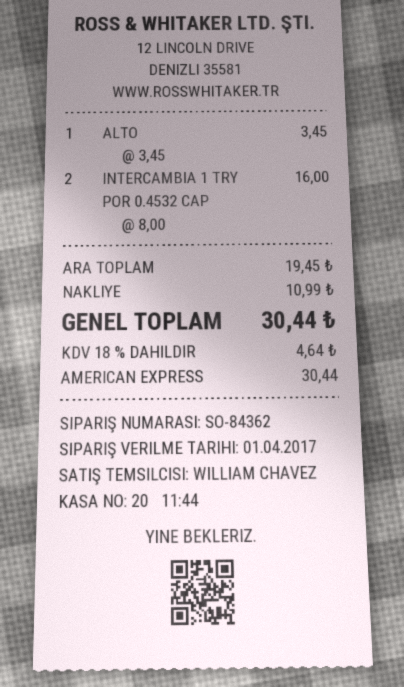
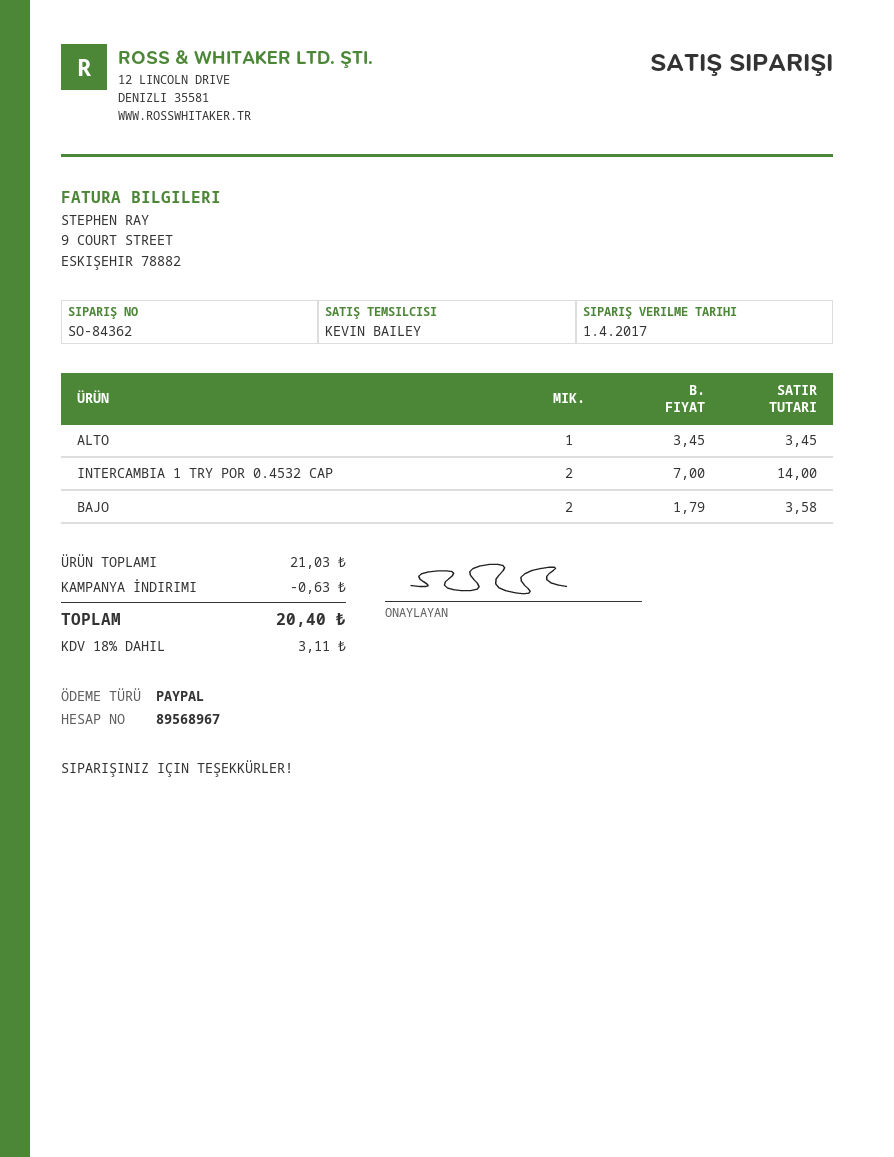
sales rep: WILLIAM CHAVEZ -> KEVIN BAILEY
payment method: American Express -> PayPal
INTERCAMBIA 1 TRY POR 0.4532 CAP: 2 x 8.00 = 16.00 -> 2 x 7.00 = 14.00
BAJO: none -> 2 x 1.79 = 3.58
subtotal: 19.45 -> 21.03
discount: none -> 0.63
shipping: 10.99 -> none
tax: 18% = 4.64 -> 18% = 3.11
total: 30.44 -> 20.40

